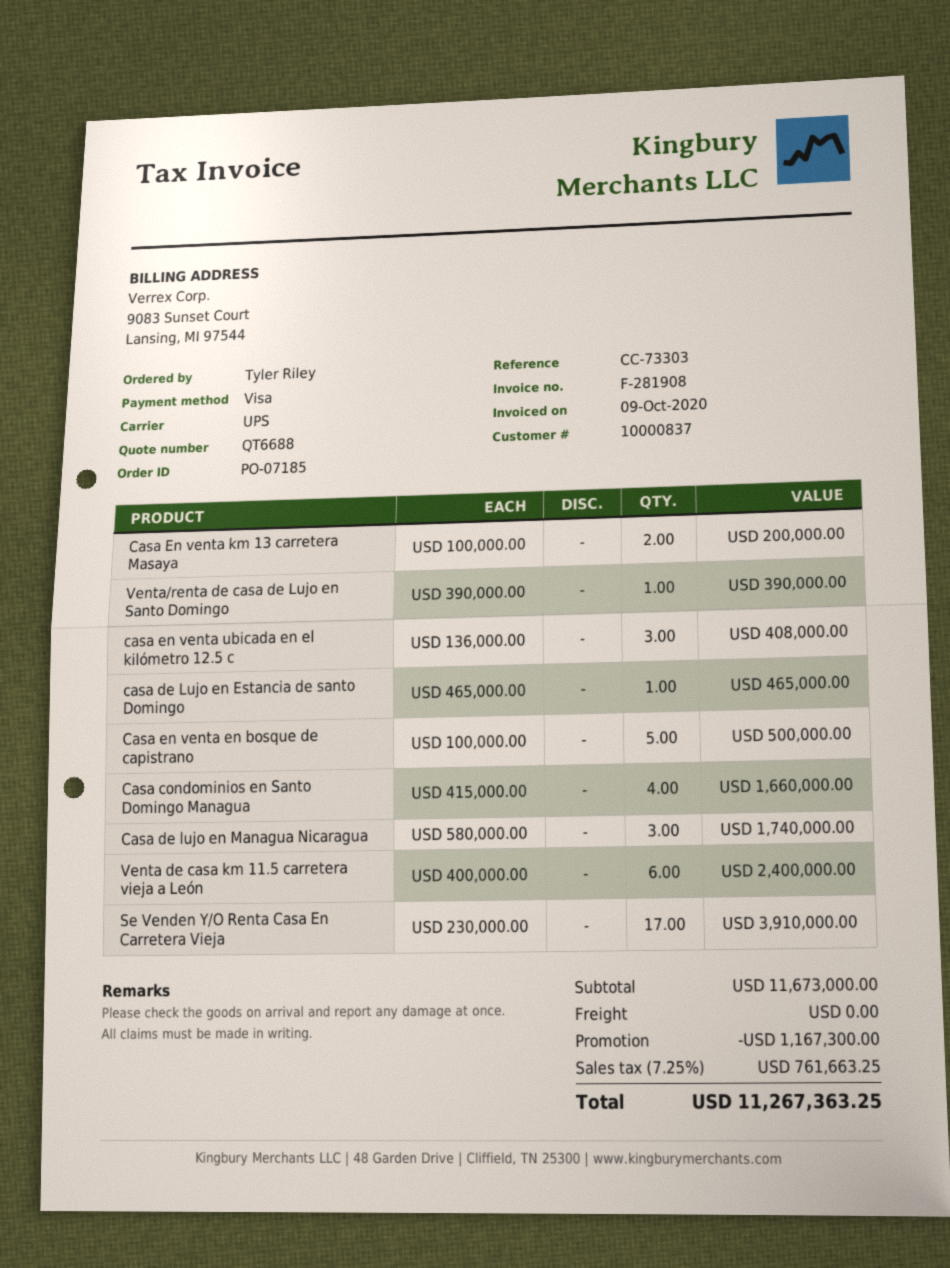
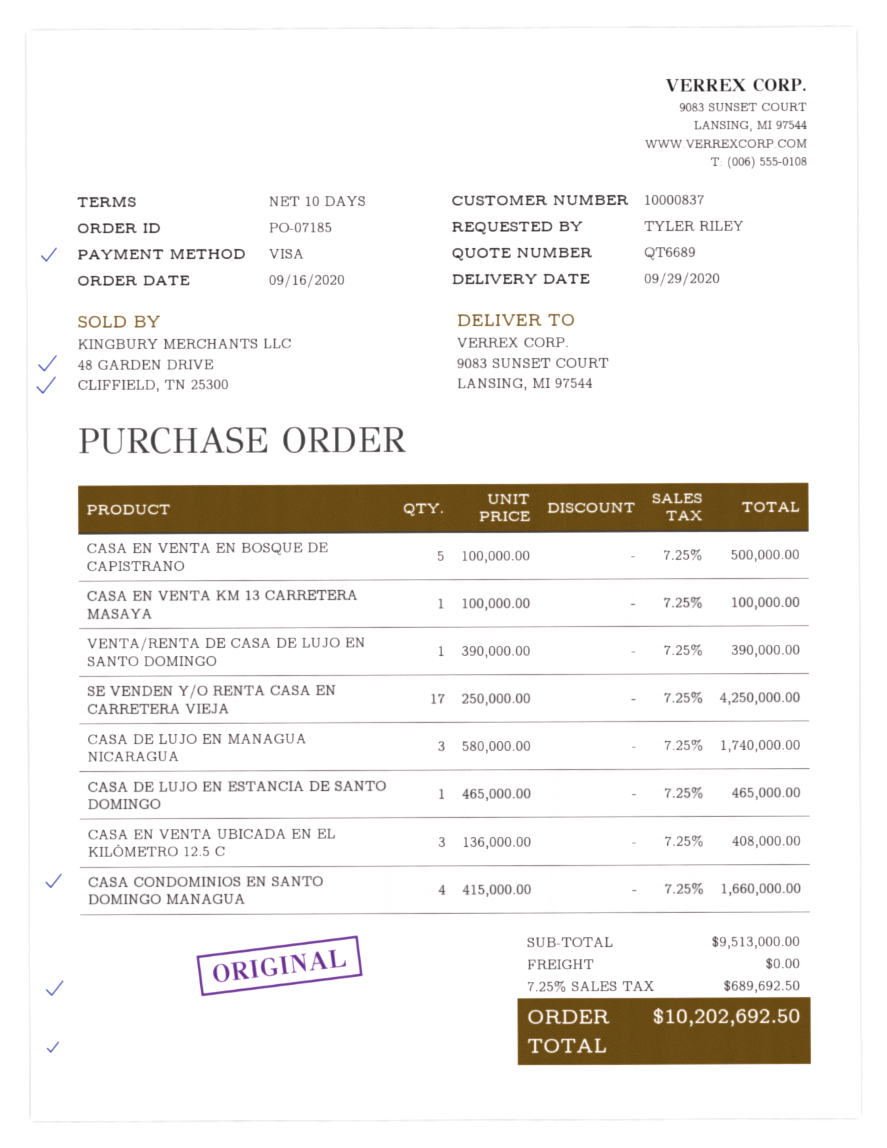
quote number: QT6688 -> QT6689
Casa En venta km 13 carretera Masaya: 2 x 100000.00 = 200000.00 -> 1 x 100000.00 = 100000.00
Venta de casa km 11.5 carretera vieja a León: 6 x 400000.00 = 2400000.00 -> none
Se Venden Y/O Renta Casa En Carretera Vieja: 17 x 230000.00 = 3910000.00 -> 17 x 250000.00 = 4250000.00
subtotal: 11673000.00 -> 9513000.00
discount: 1167300.00 -> none
tax: 7.25% = 761663.25 -> 7.25% = 689692.50
total: 11267363.25 -> 10202692.50

